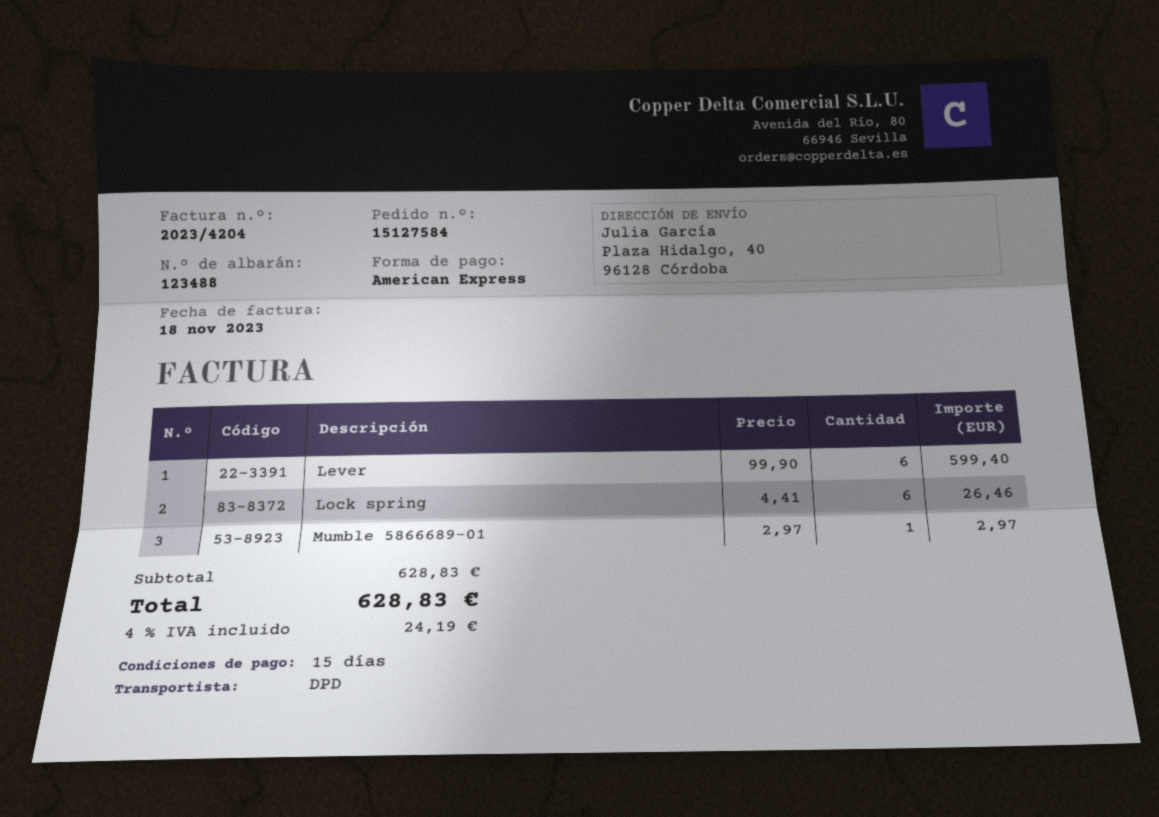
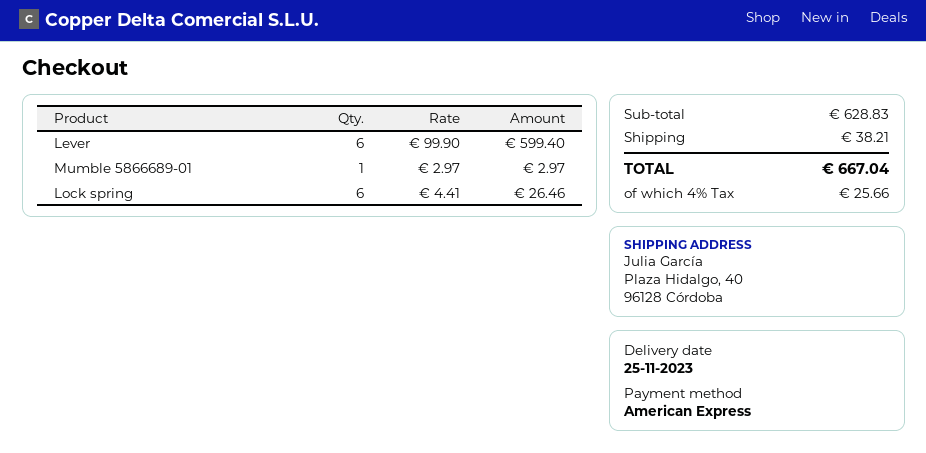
shipping: none -> 38.21
tax: 4% = 24.19 -> 4% = 25.66
total: 628.83 -> 667.04

